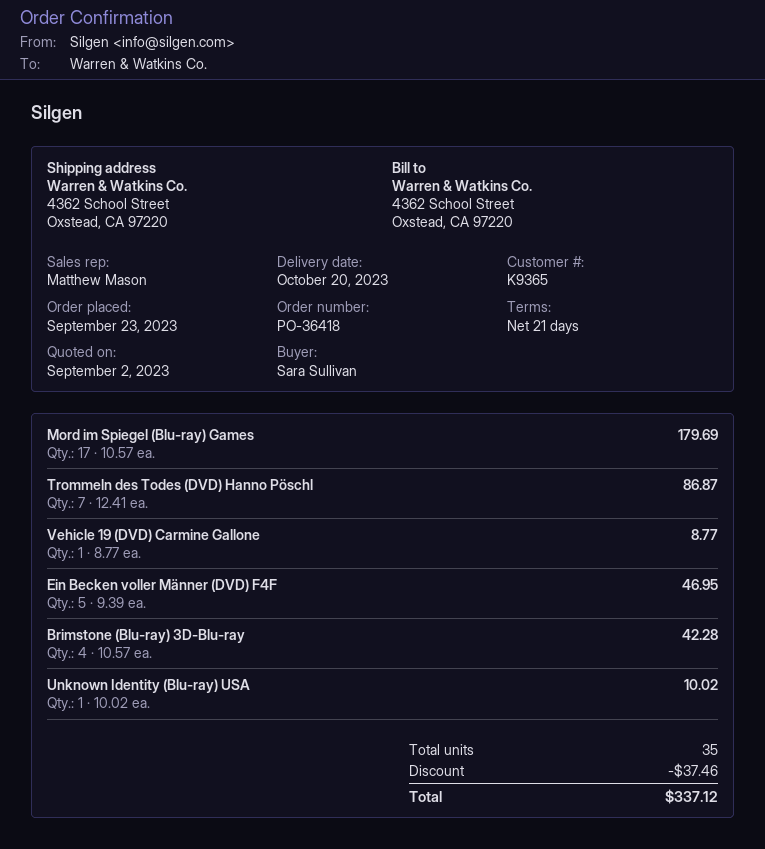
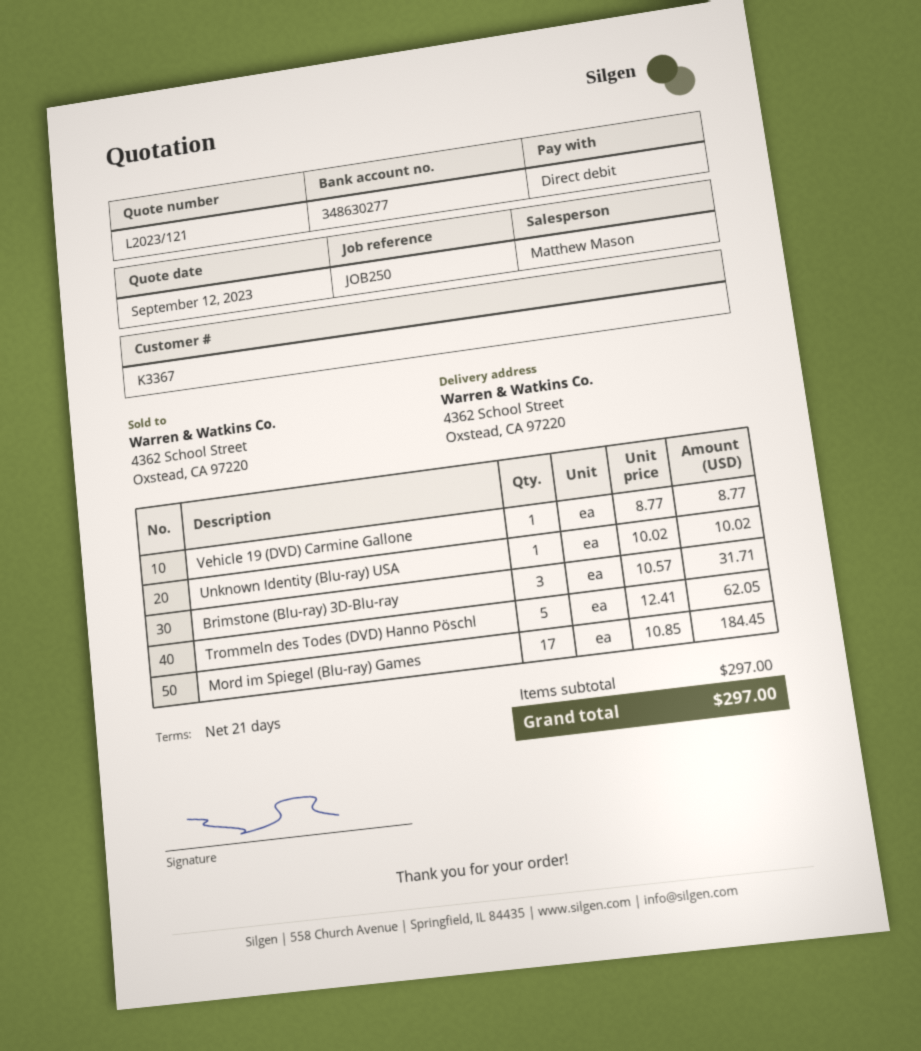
quote date: 2023-09-02 -> 2023-09-12
customer number: K9365 -> K3367
Mord im Spiegel (Blu-ray) Games: 17 x 10.57 = 179.69 -> 17 x 10.85 = 184.45
Trommeln des Todes (DVD) Hanno Pöschl: 7 x 12.41 = 86.87 -> 5 x 12.41 = 62.05
Ein Becken voller Männer (DVD) F4F: 5 x 9.39 = 46.95 -> none
Brimstone (Blu-ray) 3D-Blu-ray: 4 x 10.57 = 42.28 -> 3 x 10.57 = 31.71
discount: 37.46 -> none
total: 337.12 -> 297.00

